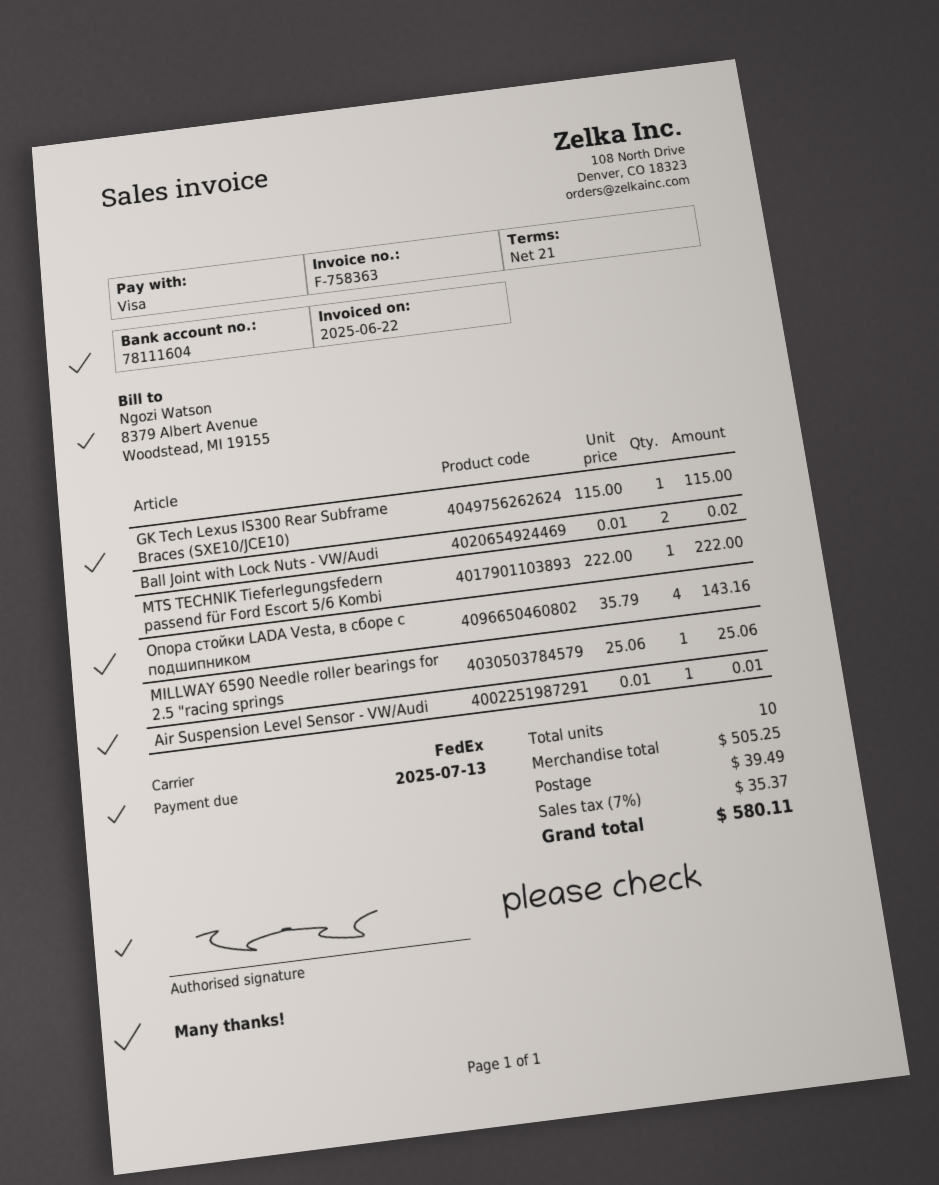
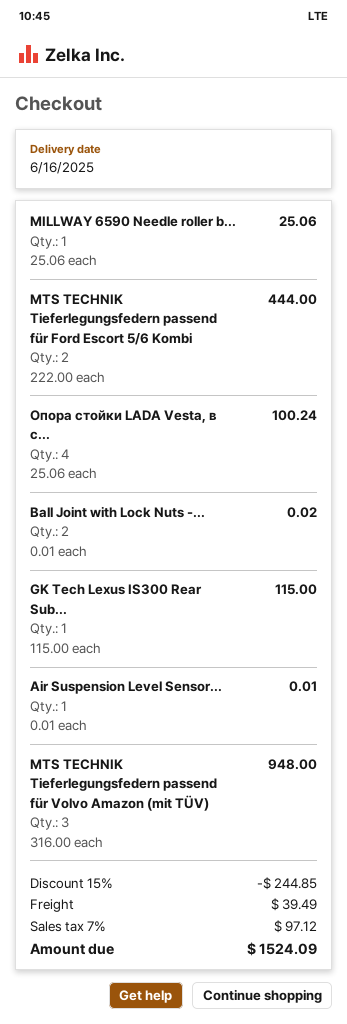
MTS TECHNIK Tieferlegungsfedern passend für Ford Escort 5/6 Kombi: 1 x 222.00 = 222.00 -> 2 x 222.00 = 444.00
Опора стойки LADA Vesta, в сборе с подшипником: 4 x 35.79 = 143.16 -> 4 x 25.06 = 100.24
MTS TECHNIK Tieferlegungsfedern passend für Volvo Amazon (mit TÜV): none -> 3 x 316.00 = 948.00
discount: none -> 15% = 244.85
tax: 7% = 35.37 -> 7% = 97.12
total: 580.11 -> 1524.09

